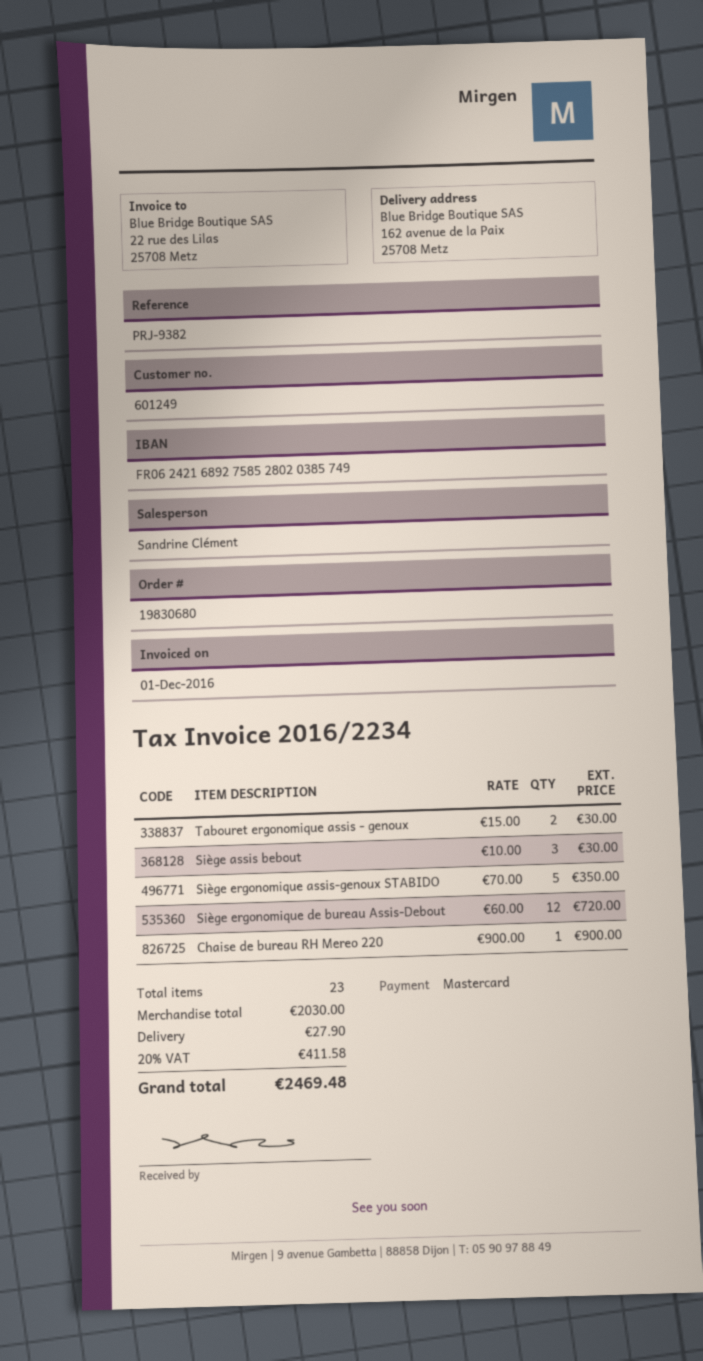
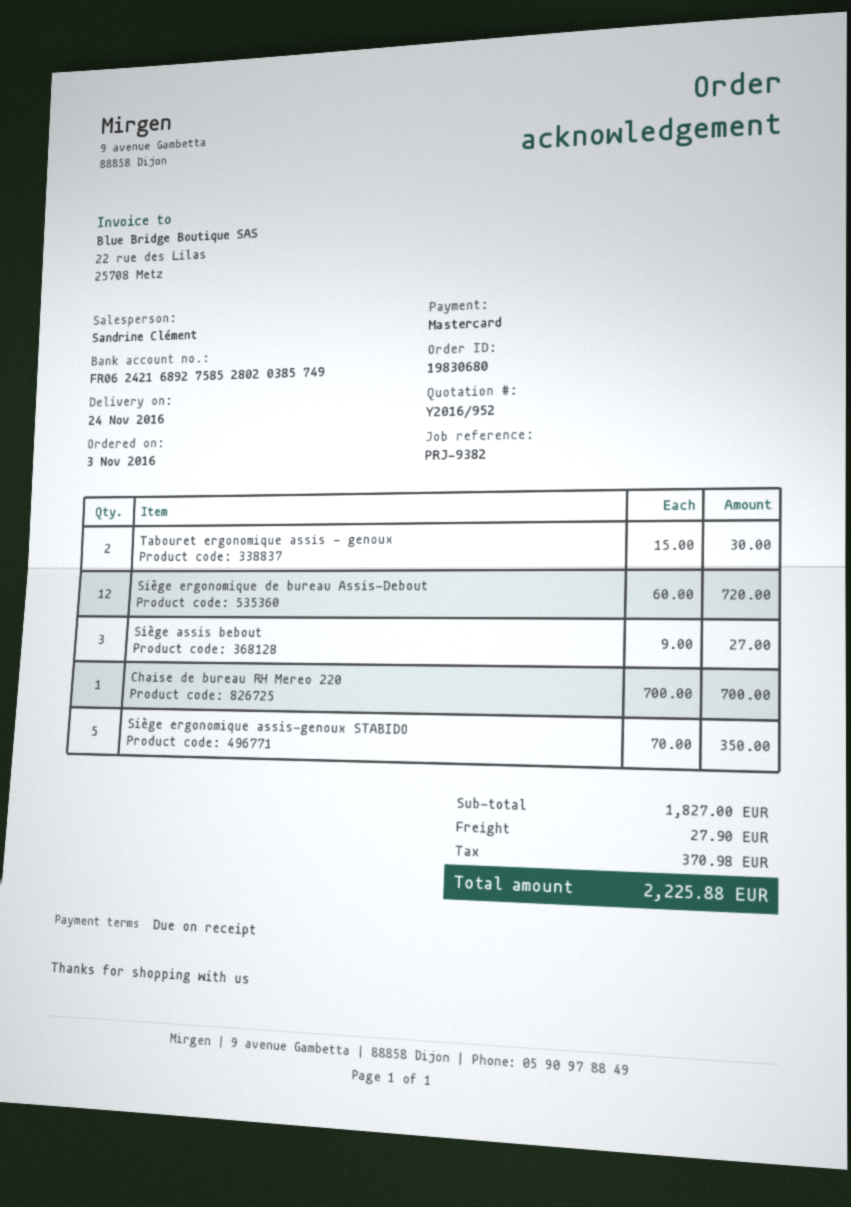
Siège assis bebout: 3 x 10.00 = 30.00 -> 3 x 9.00 = 27.00
Chaise de bureau RH Mereo 220: 1 x 900.00 = 900.00 -> 1 x 700.00 = 700.00
subtotal: 2030.00 -> 1827.00
tax: 411.58 -> 370.98
total: 2469.48 -> 2225.88

